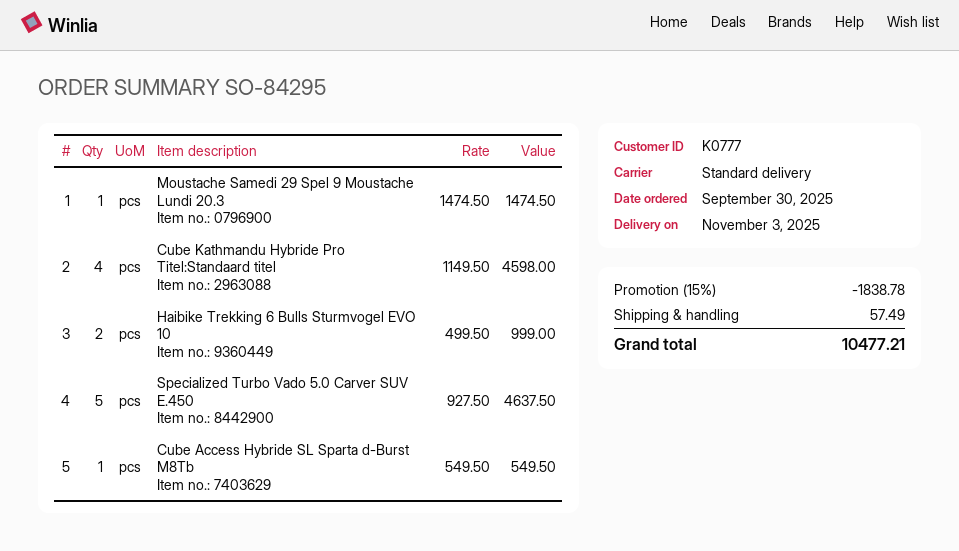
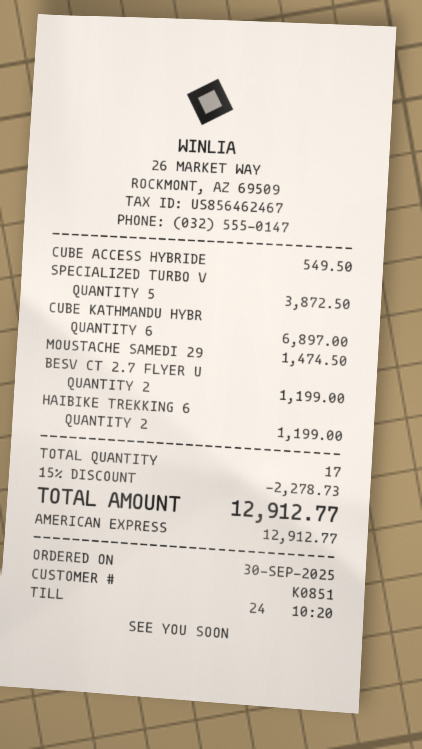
customer number: K0777 -> K0851
Cube Kathmandu Hybride Pro Titel:Standaard titel: 4 for 4598.00 -> 6 for 6897.00
Haibike Trekking 6 Bulls Sturmvogel EVO 10: 2 for 999.00 -> 2 for 1199.00
Specialized Turbo Vado 5.0 Carver SUV E.450: 5 for 4637.50 -> 5 for 3872.50
BESV CT 2.7 FLYER U: none -> 2 for 1199.00
discount: 15% = 1838.78 -> 15% = 2278.73
shipping: 57.49 -> none
total: 10477.21 -> 12912.77

